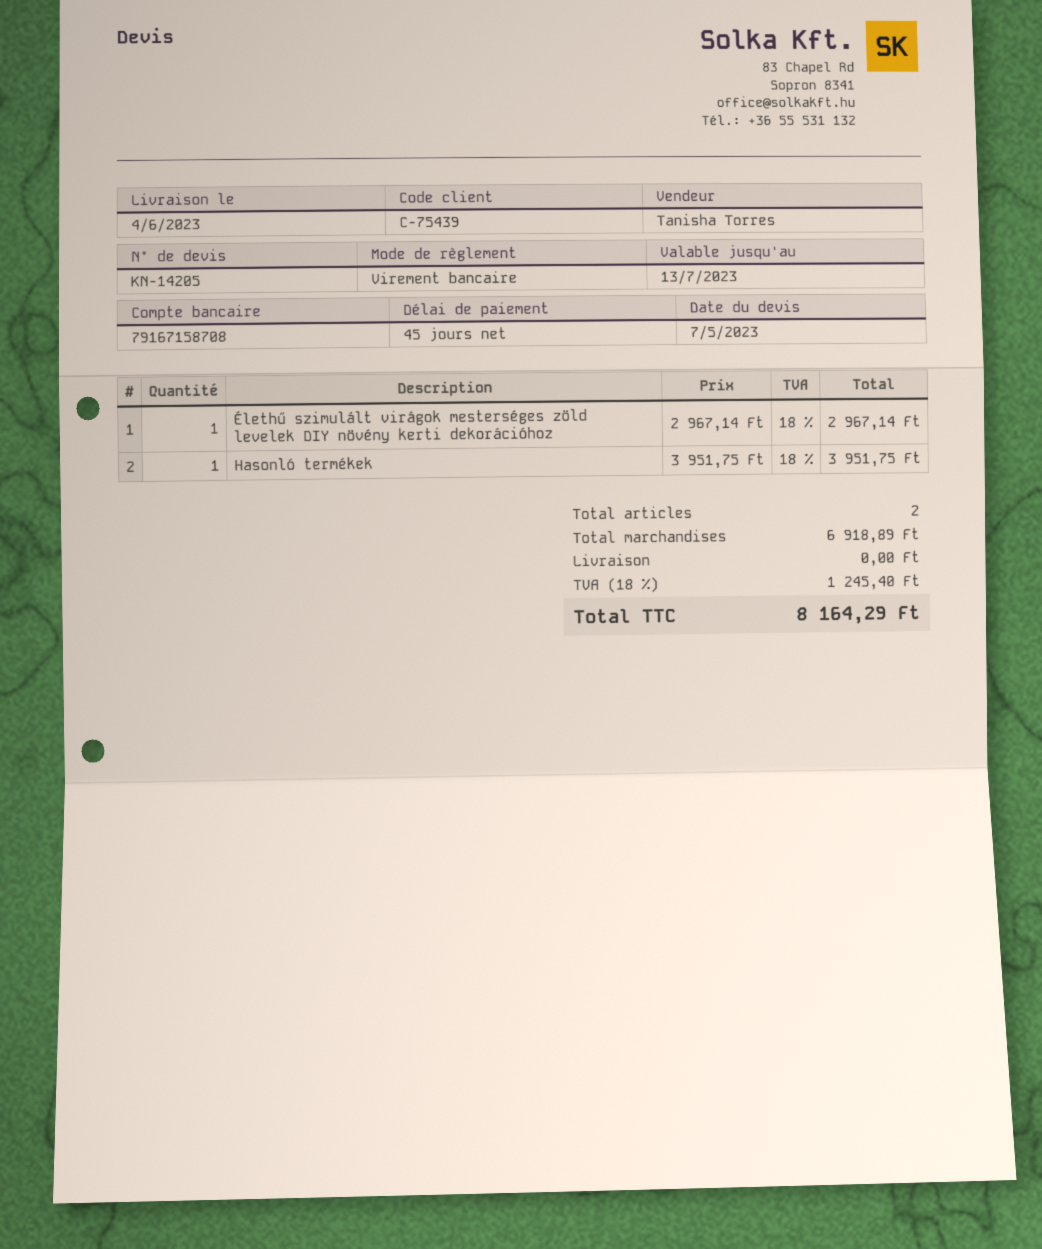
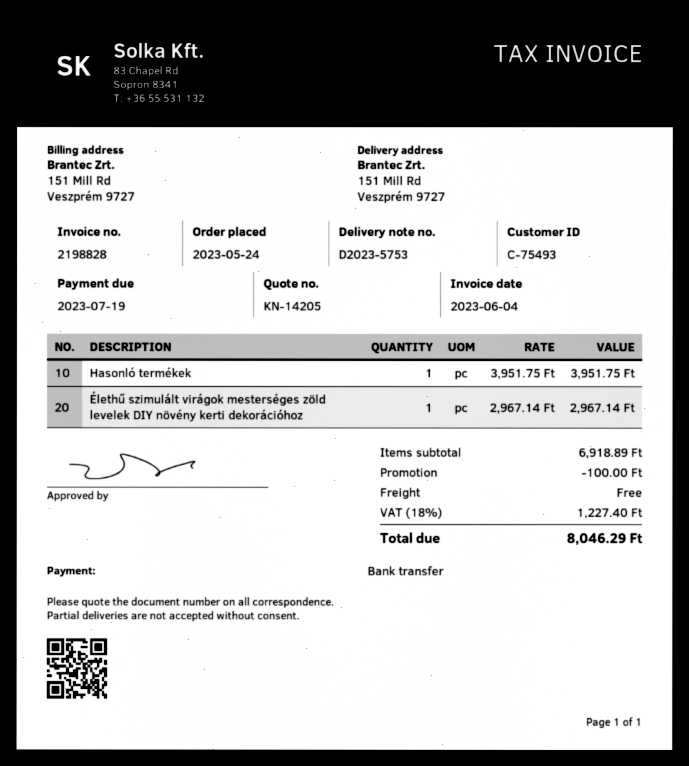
customer number: C-75439 -> C-75493
discount: none -> 100.00
tax: 18% = 1245.40 -> 18% = 1227.40
total: 8164.29 -> 8046.29

